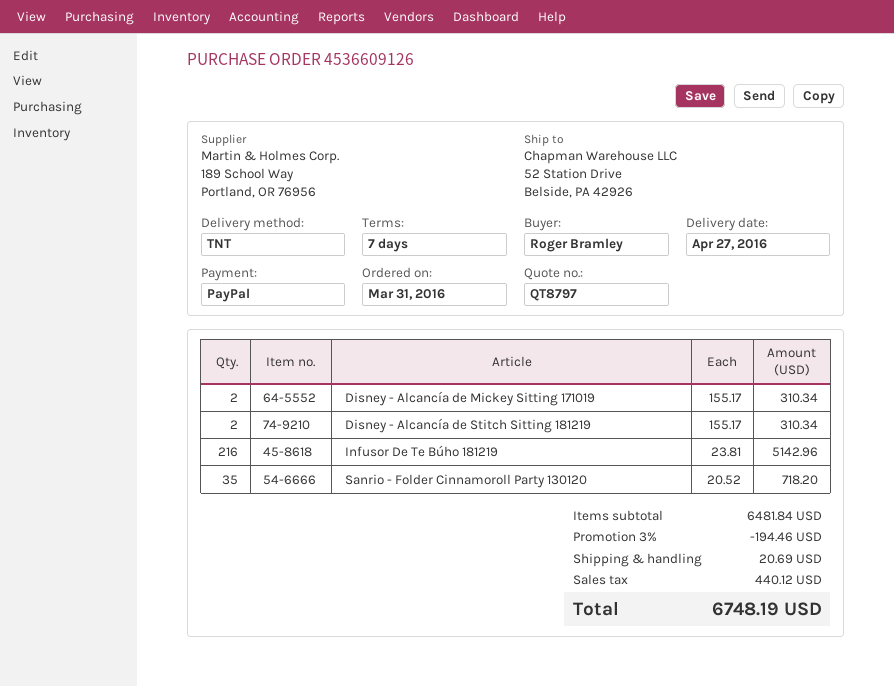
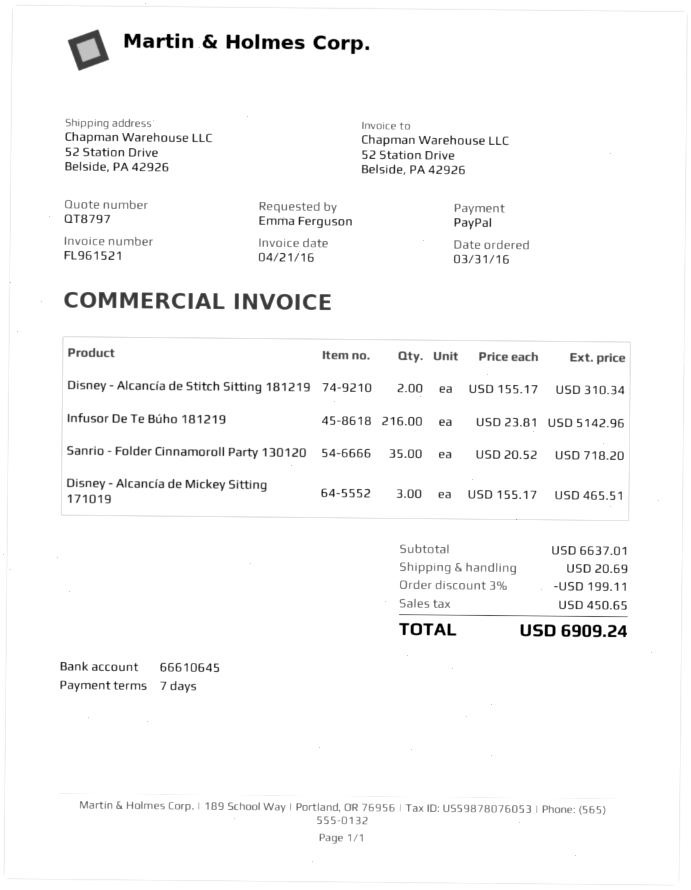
ordered by: Roger Bramley -> Emma Ferguson
Disney - Alcancía de Mickey Sitting 171019: 2 x 155.17 = 310.34 -> 3 x 155.17 = 465.51
subtotal: 6481.84 -> 6637.01
discount: 3% = 194.46 -> 3% = 199.11
tax: 440.12 -> 450.65
total: 6748.19 -> 6909.24

